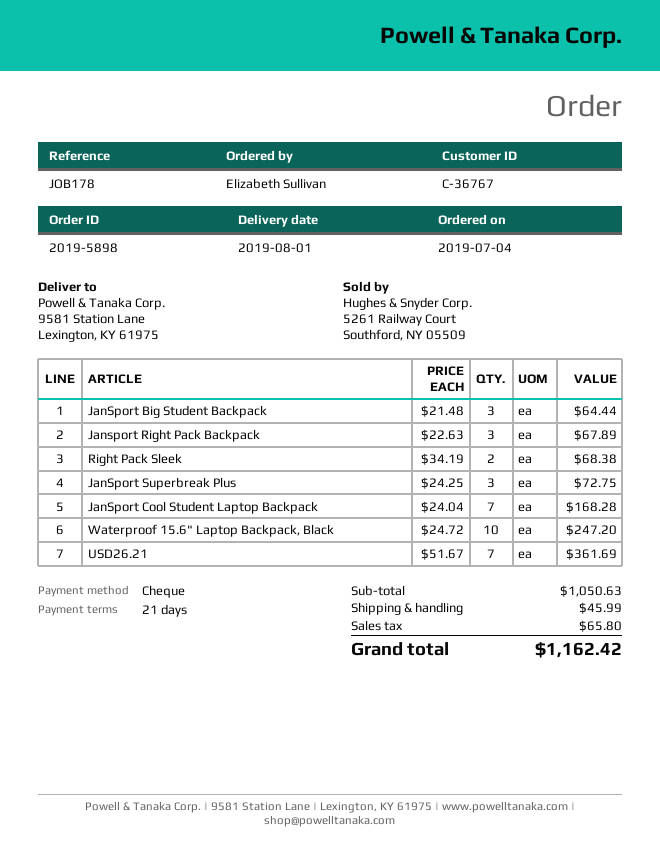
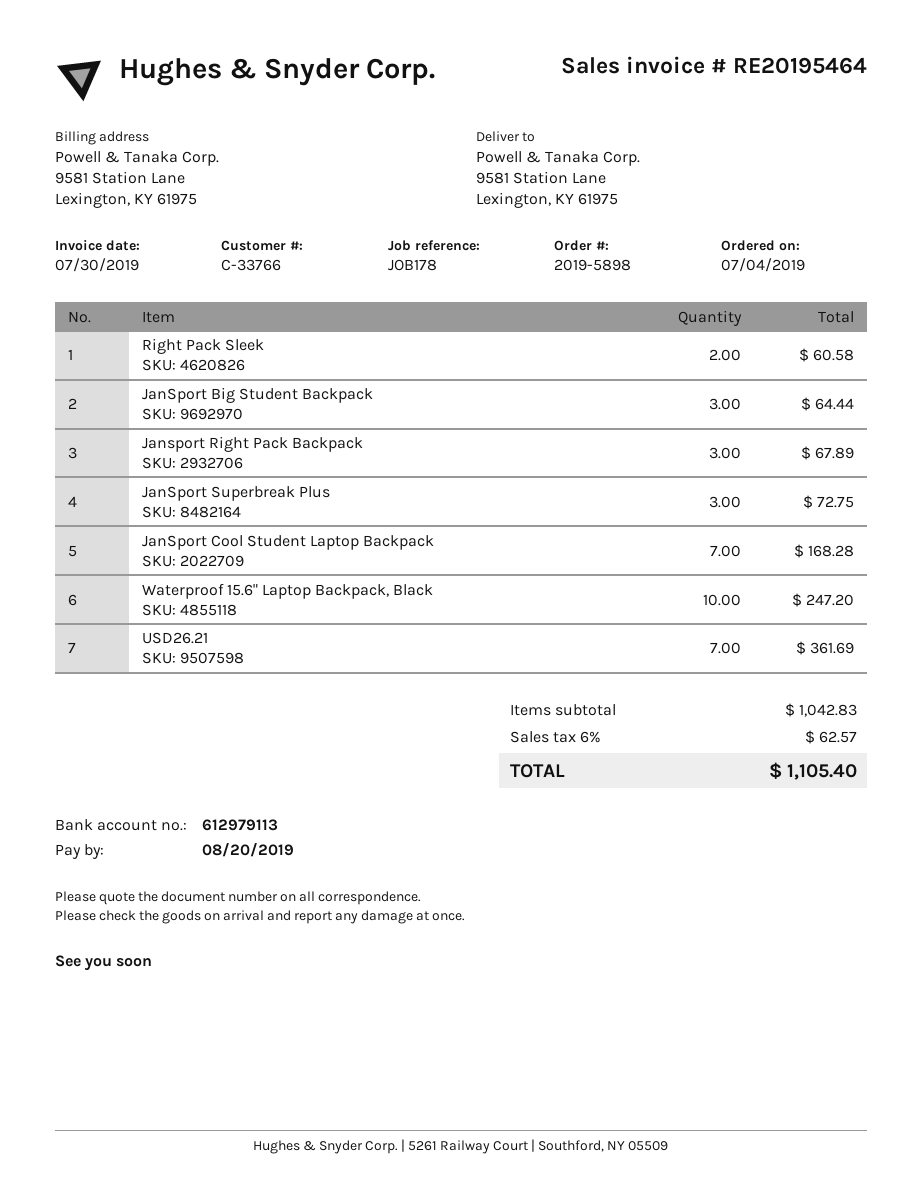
customer number: C-36767 -> C-33766
Right Pack Sleek: 2 for 68.38 -> 2 for 60.58
subtotal: 1050.63 -> 1042.83
shipping: 45.99 -> none
tax: 65.80 -> 62.57
total: 1162.42 -> 1105.40

